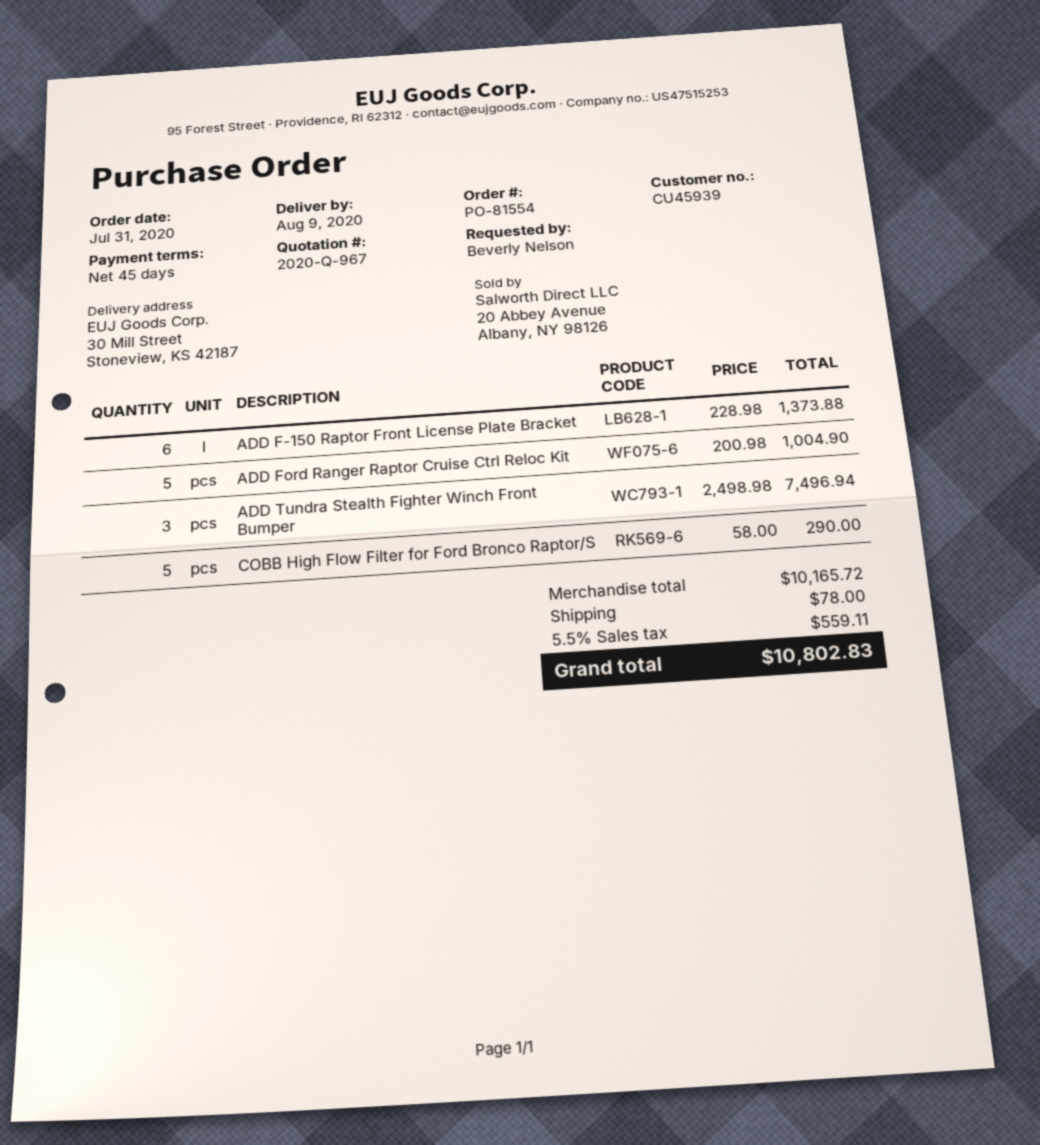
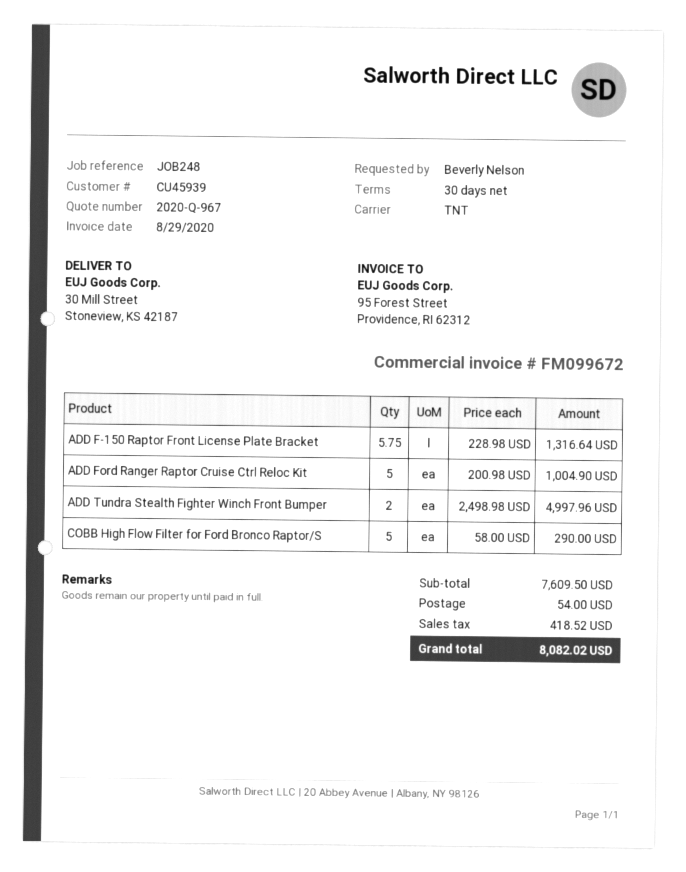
payment terms: 45 days -> 30 days
ADD F-150 Raptor Front License Plate Bracket: 6 x 228.98 = 1373.88 -> 5.75 x 228.98 = 1316.64
ADD Tundra Stealth Fighter Winch Front Bumper: 3 x 2498.98 = 7496.94 -> 2 x 2498.98 = 4997.96
subtotal: 10165.72 -> 7609.50
shipping: 78.00 -> 54.00
tax: 559.11 -> 418.52
total: 10802.83 -> 8082.02

